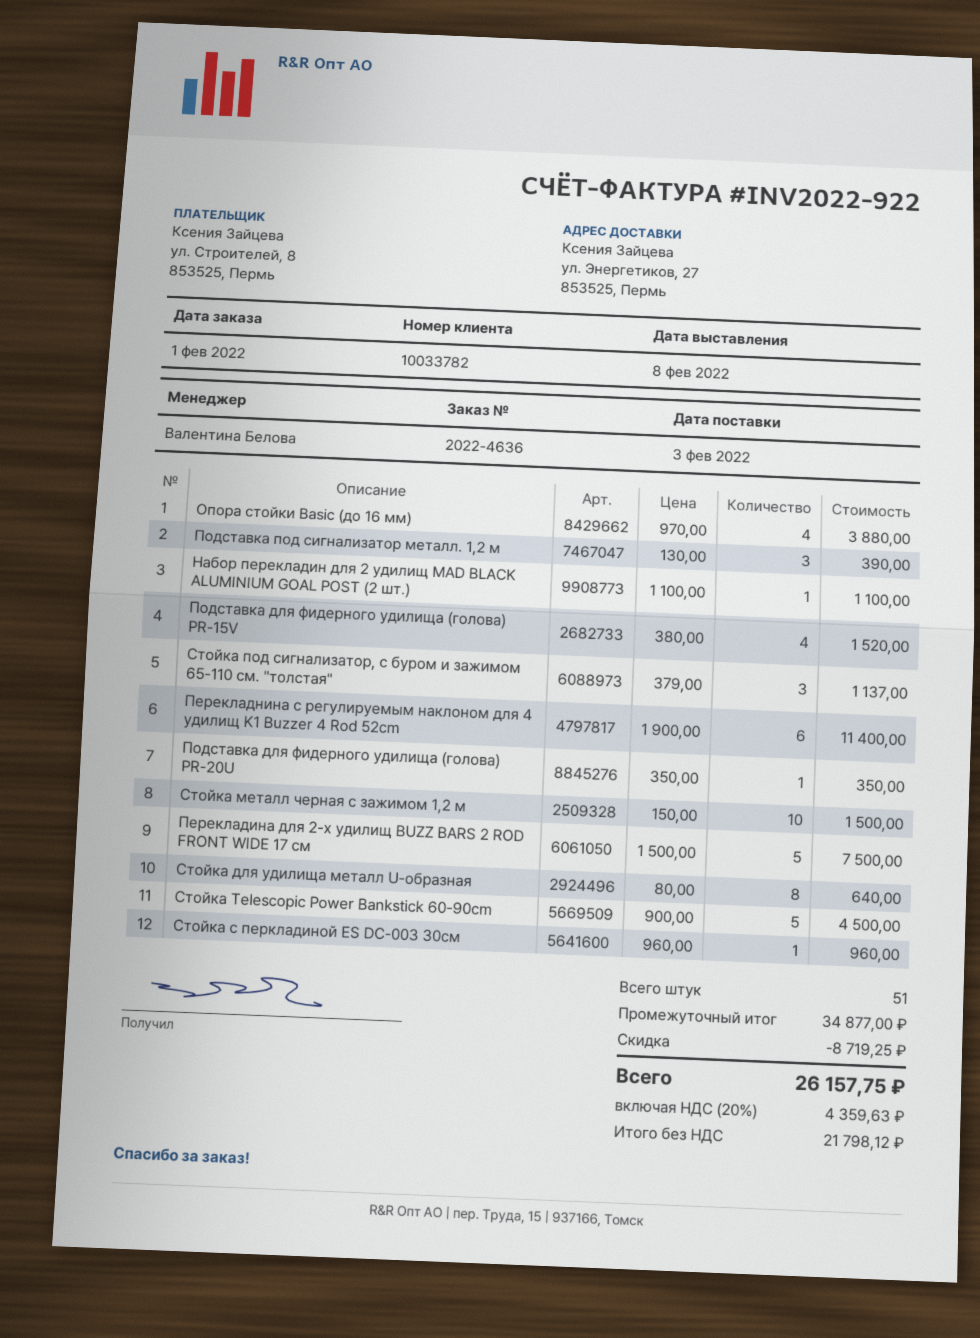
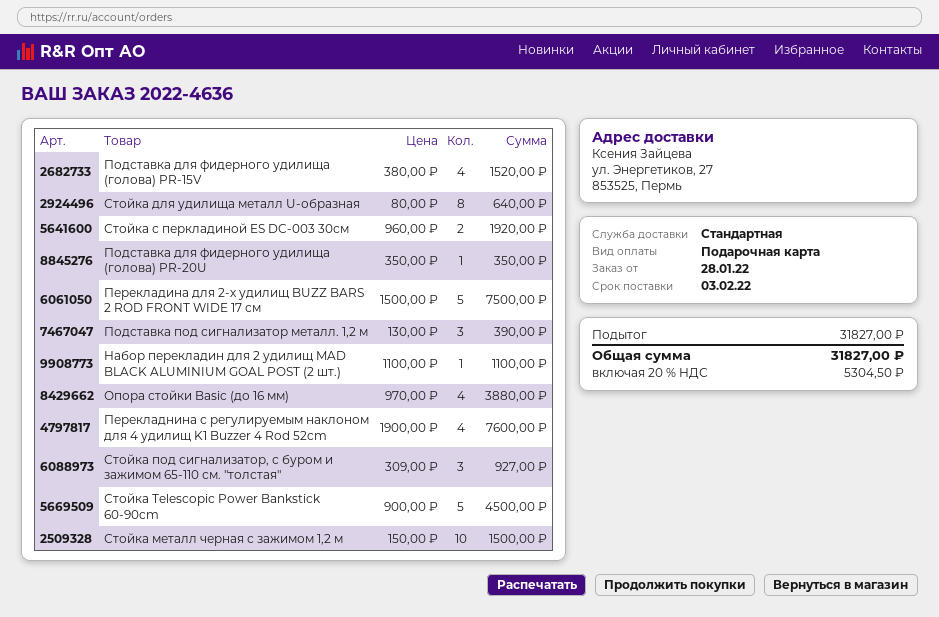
order date: 2022-02-01 -> 2022-01-28
Стойка под сигнализатор, с буром и зажимом 65-110 см. "толстая": 3 x 379.00 = 1137.00 -> 3 x 309.00 = 927.00
Перекладнина с регулируемым наклоном для 4 удилищ K1 Buzzer 4 Rod 52cm: 6 x 1900.00 = 11400.00 -> 4 x 1900.00 = 7600.00
Стойка с перкладиной ES DC-003 30см: 1 x 960.00 = 960.00 -> 2 x 960.00 = 1920.00
subtotal: 34877.00 -> 31827.00
discount: 8719.25 -> none
tax: 20% = 4359.63 -> 20% = 5304.50
total: 26157.75 -> 31827.00

